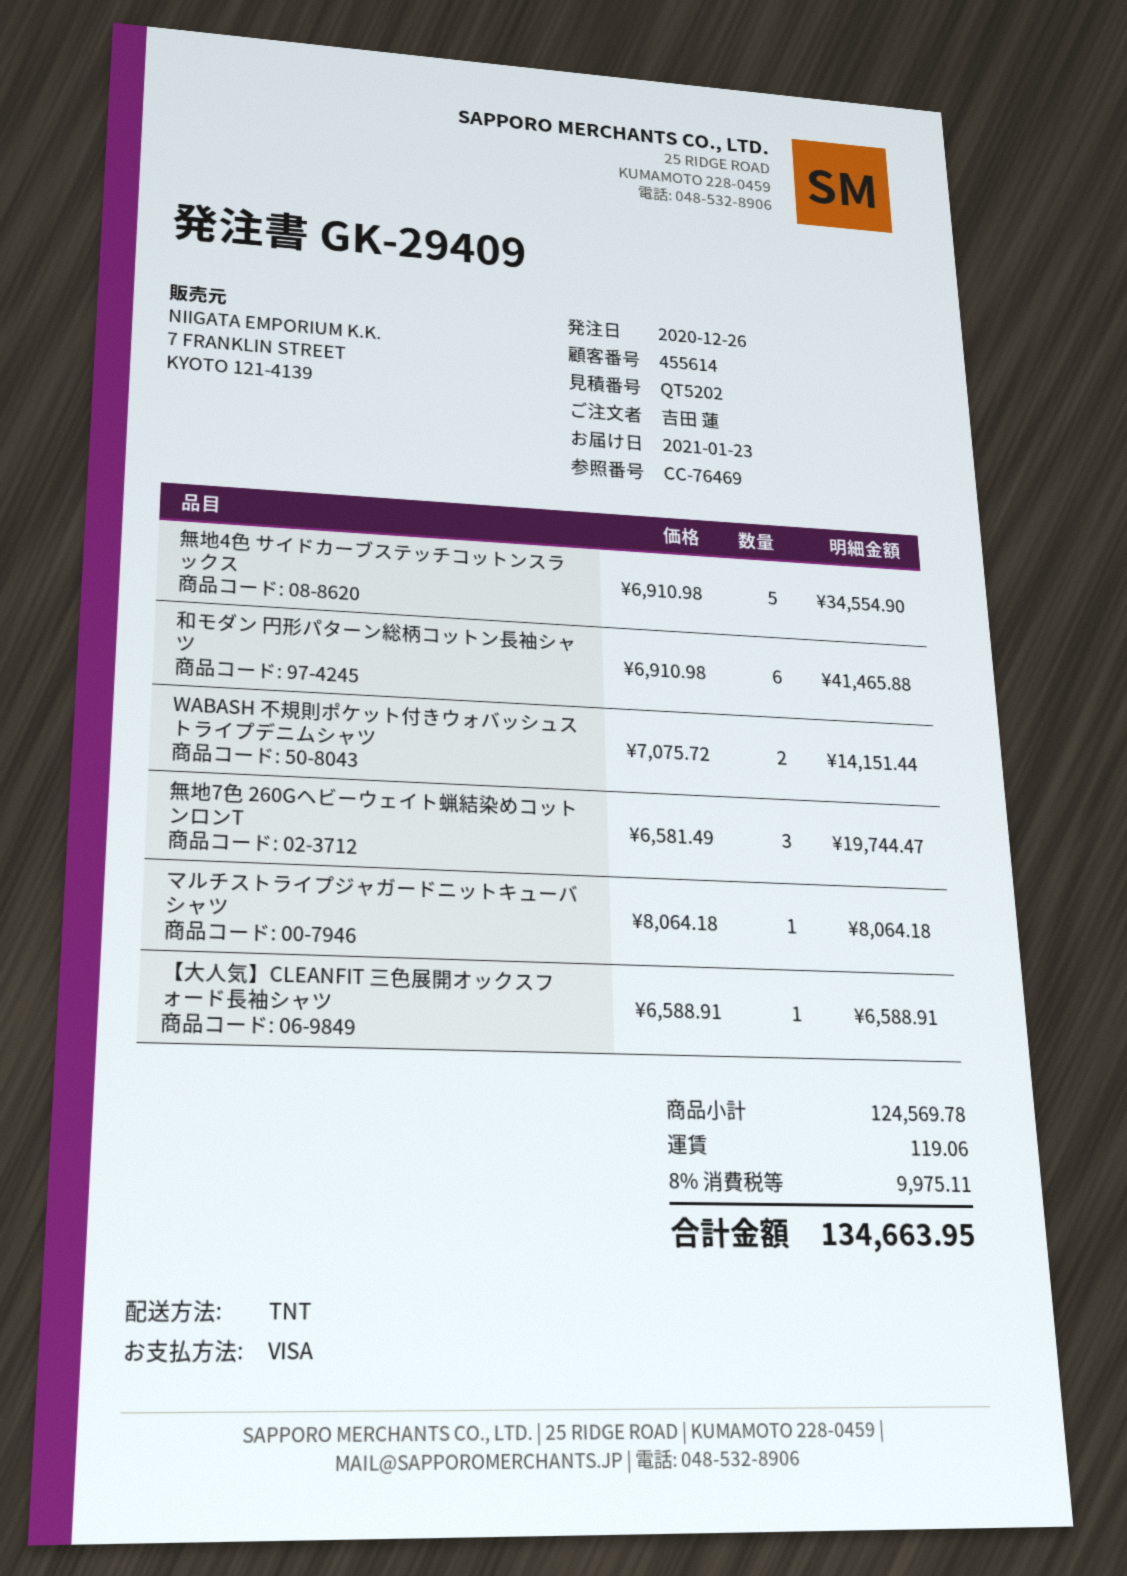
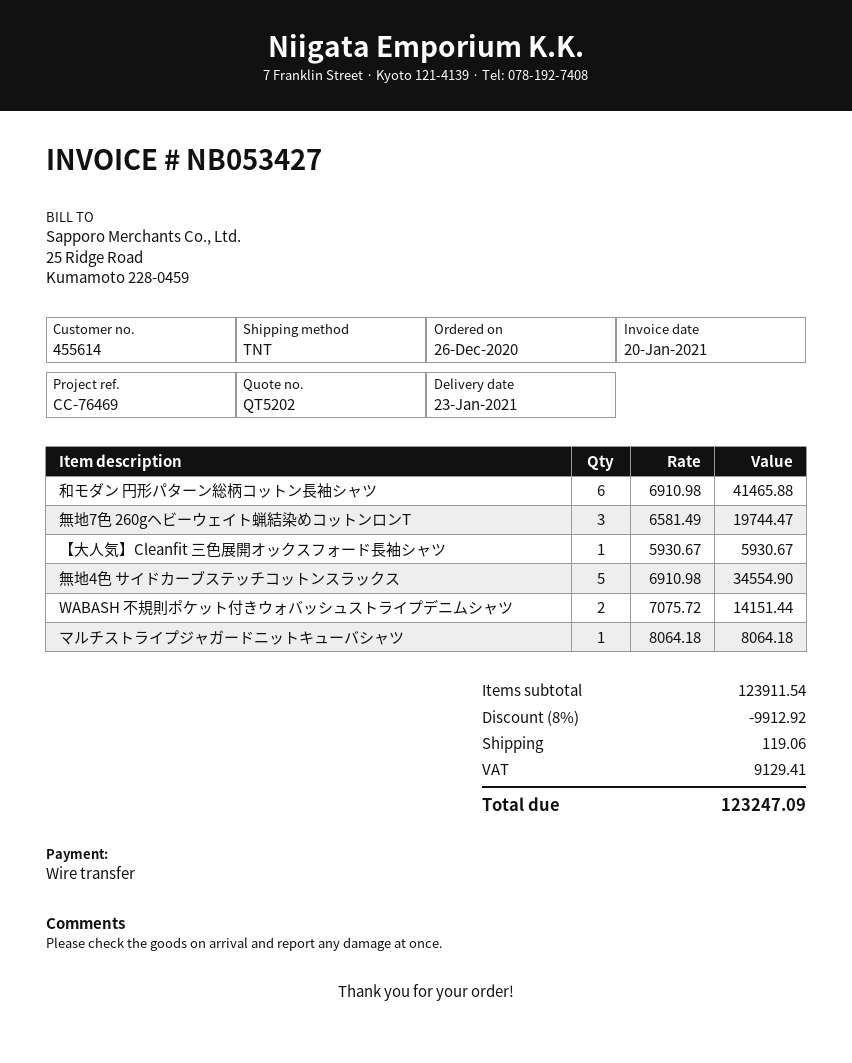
payment method: Visa -> bank transfer
【大人気】CLEANFIT 三色展開オックスフォード長袖シャツ: 1 x 6588.91 = 6588.91 -> 1 x 5930.67 = 5930.67
subtotal: 124569.78 -> 123911.54
discount: none -> 8% = 9912.92
tax: 9975.11 -> 9129.41
total: 134663.95 -> 123247.09

